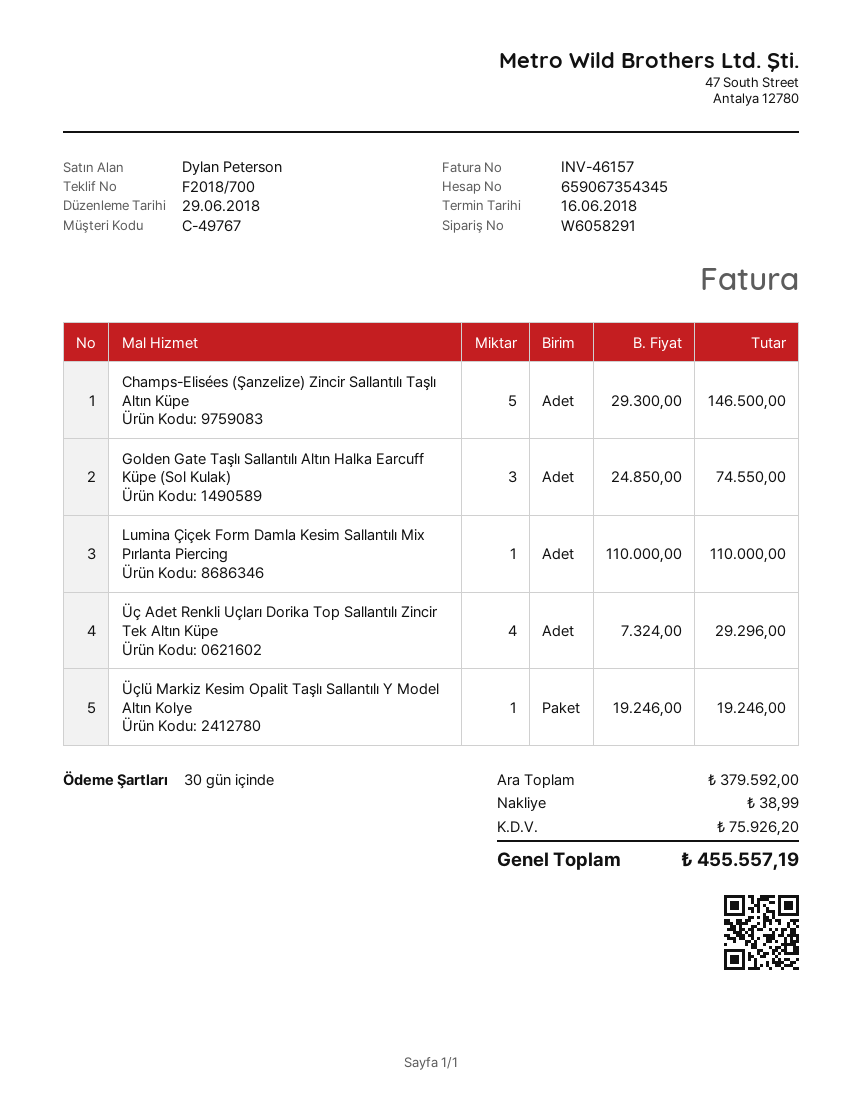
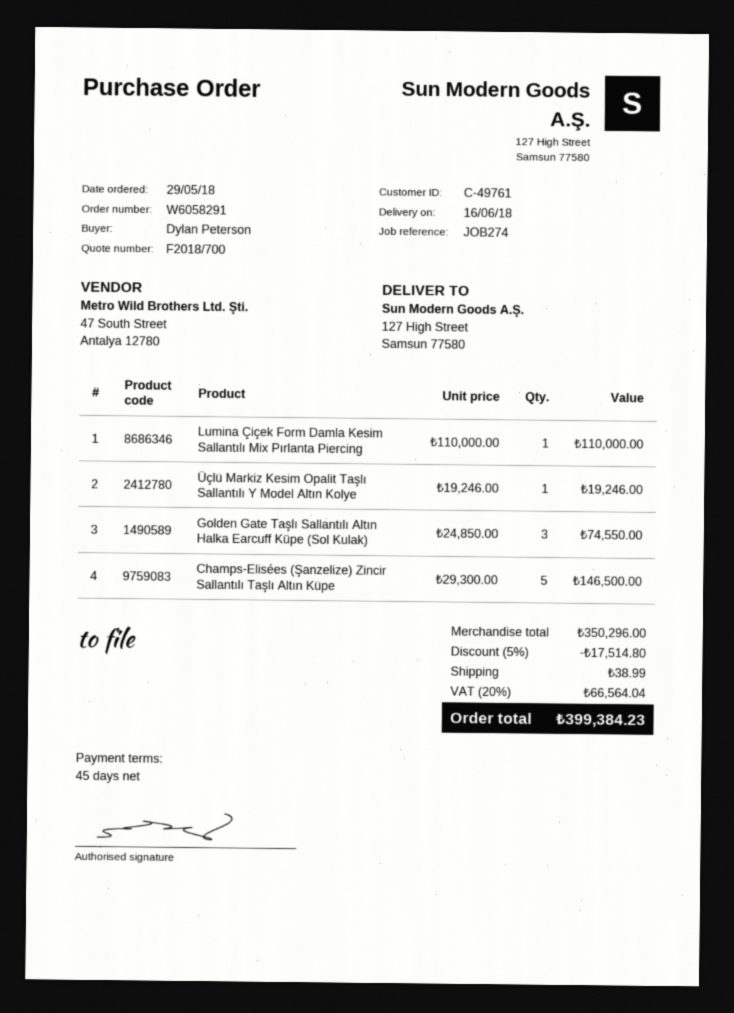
payment terms: 30 days -> 45 days
customer number: C-49767 -> C-49761
Üç Adet Renkli Uçları Dorika Top Sallantılı Zincir Tek Altın Küpe: 4 x 7324.00 = 29296.00 -> none
subtotal: 379592.00 -> 350296.00
discount: none -> 5% = 17514.80
tax: 75926.20 -> 66564.04
total: 455557.19 -> 399384.23

